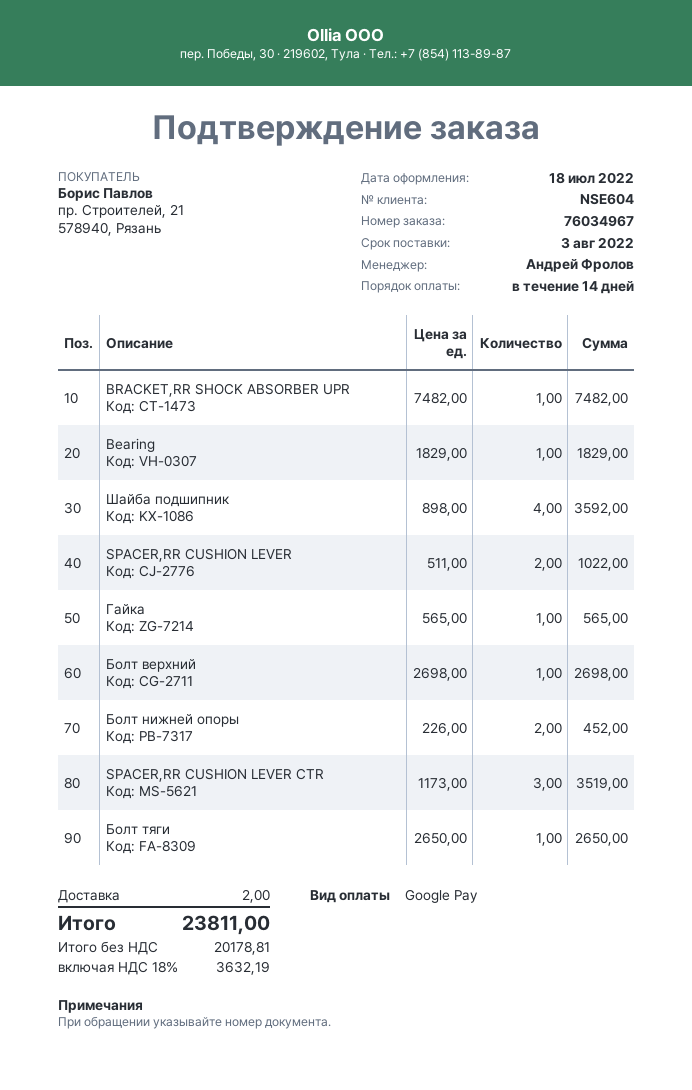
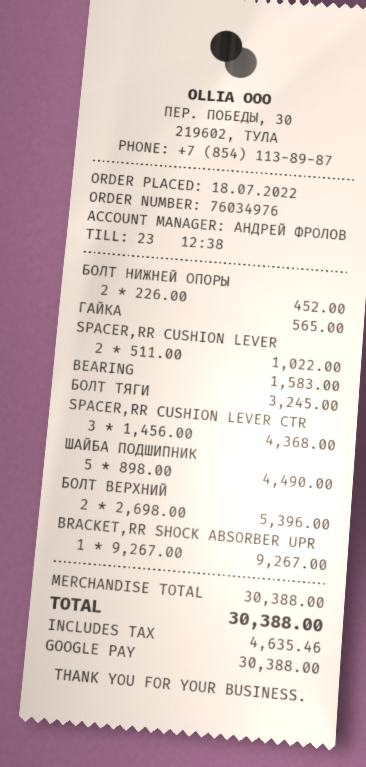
order number: 76034967 -> 76034976
BRACKET,RR SHOCK ABSORBER UPR: 1 x 7482.00 = 7482.00 -> 1 x 9267.00 = 9267.00
Bearing: 1 x 1829.00 = 1829.00 -> 1 x 1583.00 = 1583.00
Шайба подшипник: 4 x 898.00 = 3592.00 -> 5 x 898.00 = 4490.00
Болт верхний: 1 x 2698.00 = 2698.00 -> 2 x 2698.00 = 5396.00
SPACER,RR CUSHION LEVER CTR: 3 x 1173.00 = 3519.00 -> 3 x 1456.00 = 4368.00
Болт тяги: 1 x 2650.00 = 2650.00 -> 1 x 3245.00 = 3245.00
shipping: 2.00 -> none
tax: 3632.19 -> 4635.46
total: 23811.00 -> 30388.00

